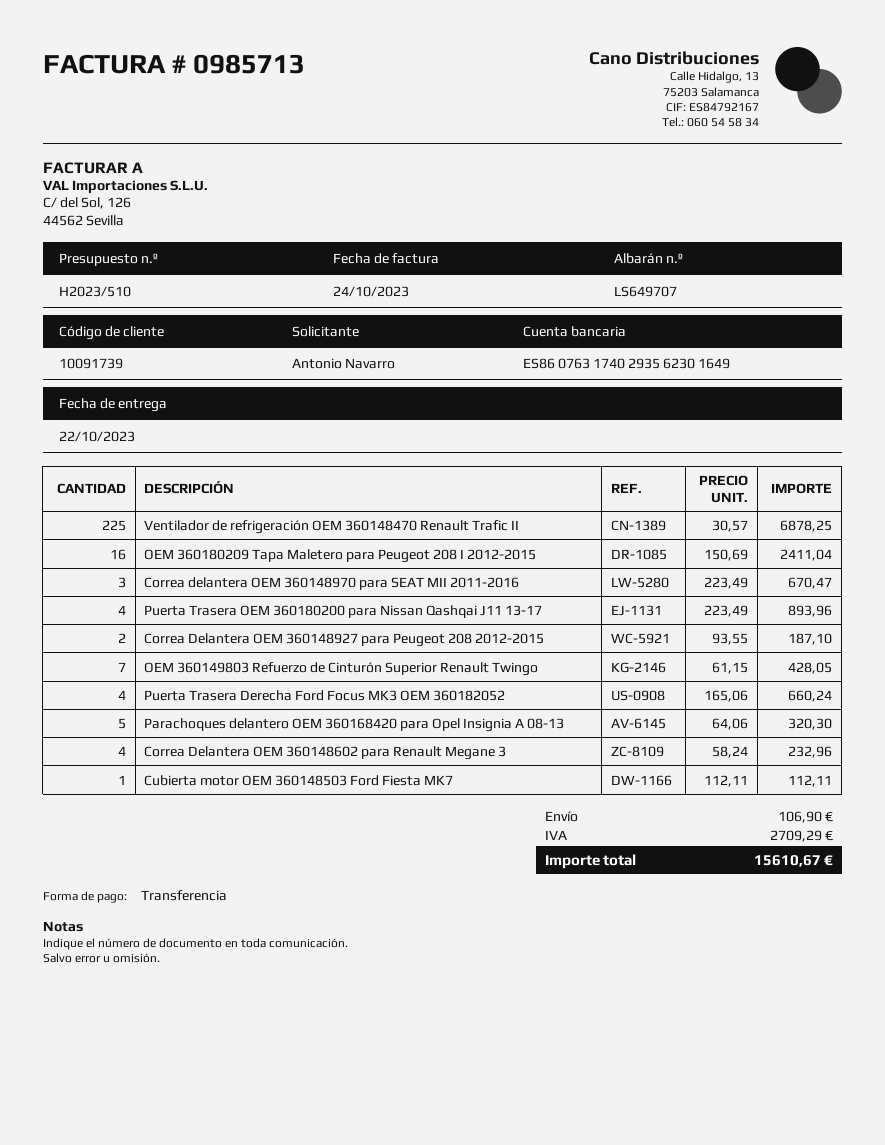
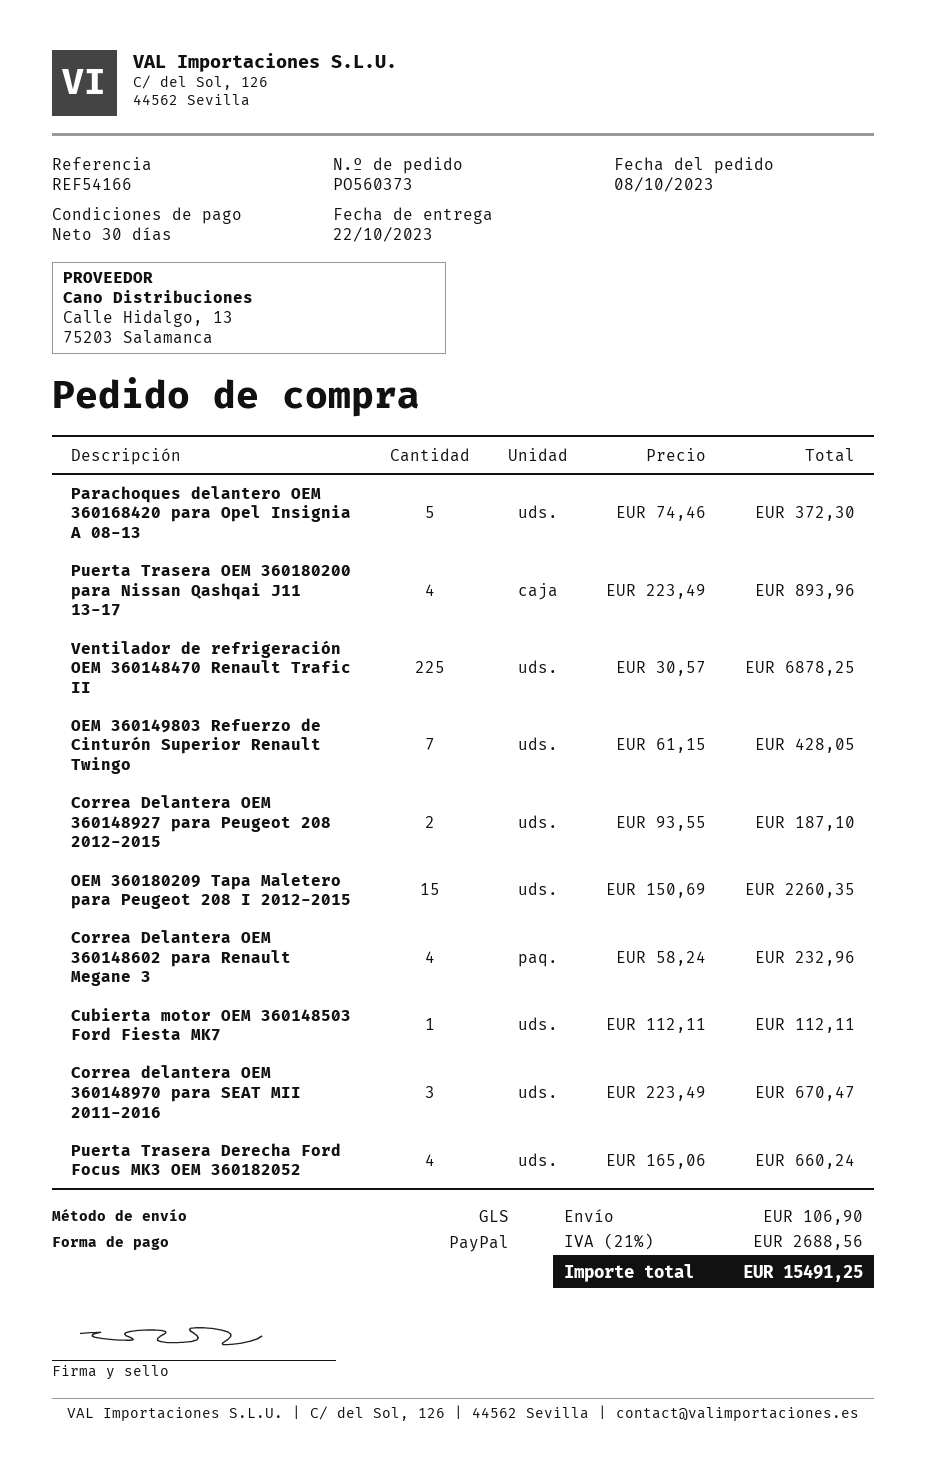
payment method: bank transfer -> PayPal
OEM 360180209 Tapa Maletero para Peugeot 208 I 2012-2015: 16 x 150.69 = 2411.04 -> 15 x 150.69 = 2260.35
Parachoques delantero OEM 360168420 para Opel Insignia A 08-13: 5 x 64.06 = 320.30 -> 5 x 74.46 = 372.30
tax: 2709.29 -> 2688.56
total: 15610.67 -> 15491.25

